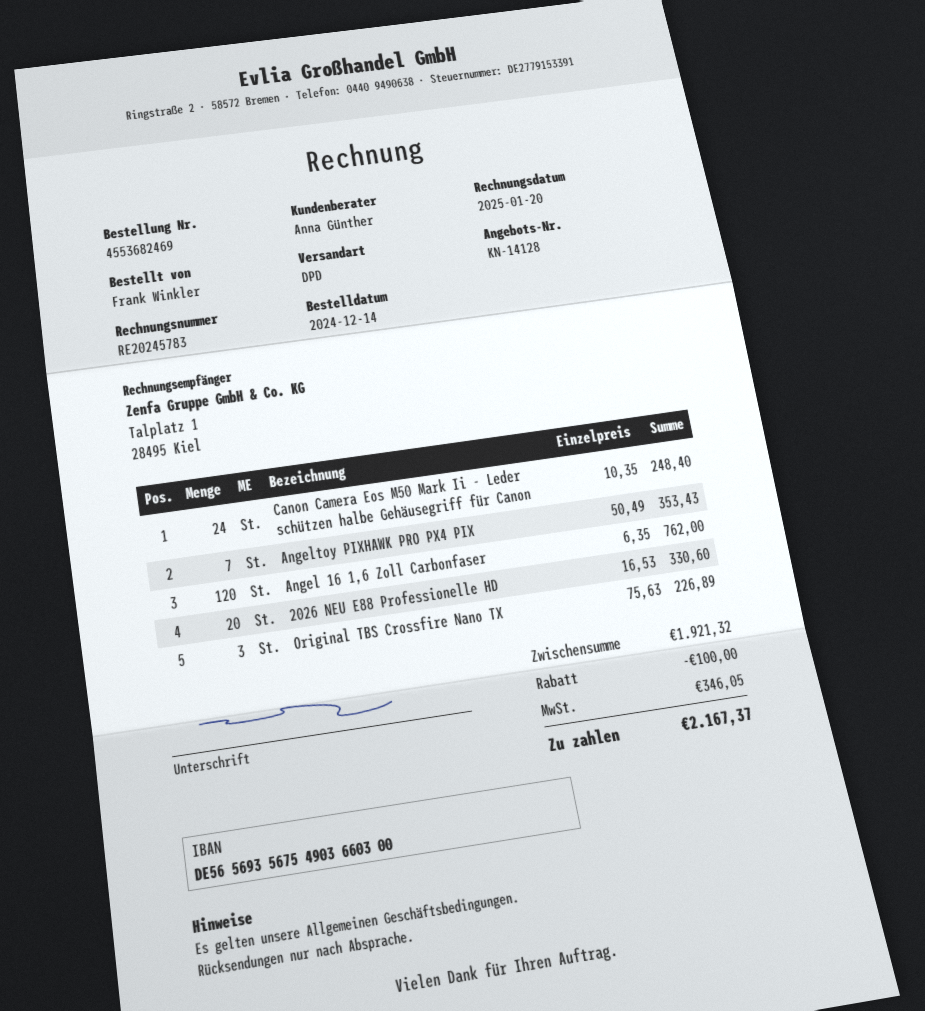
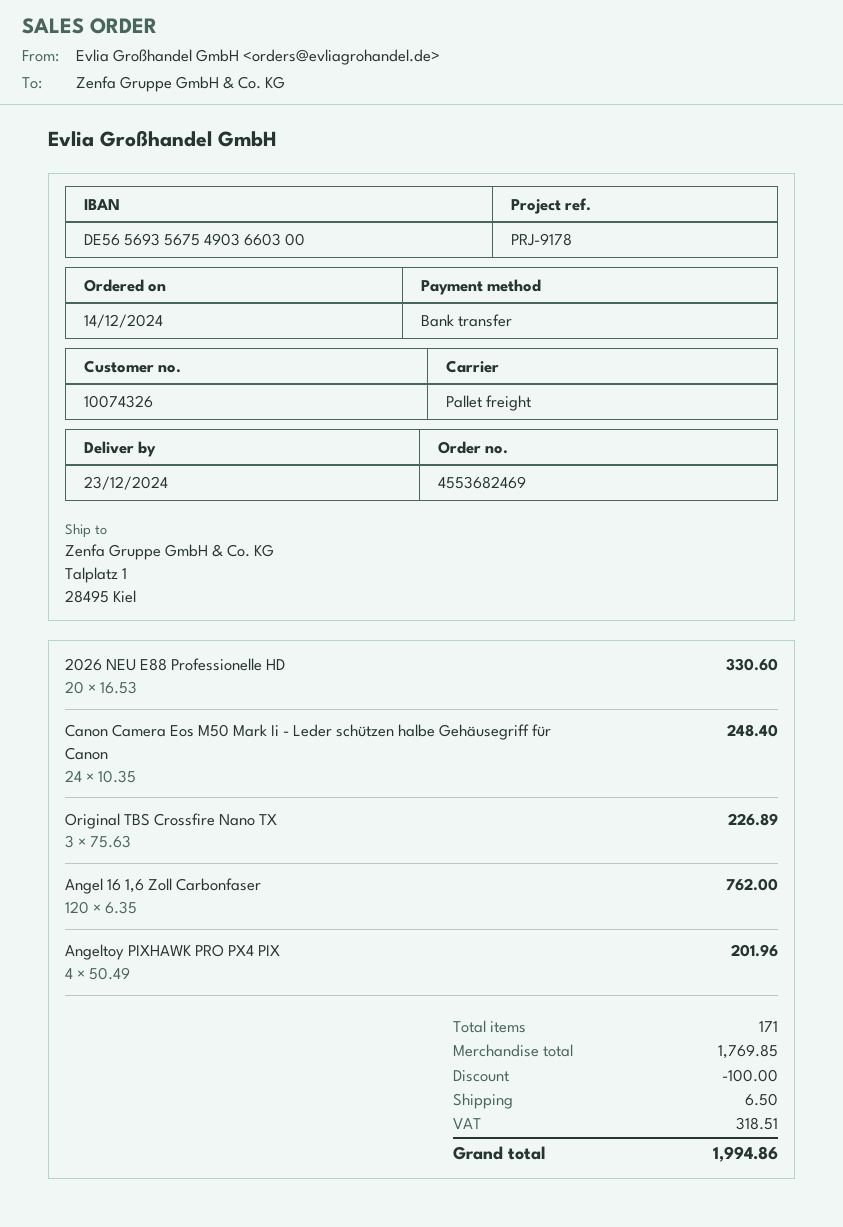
shipping method: DPD -> pallet freight
Angeltoy PIXHAWK PRO PX4 PIX: 7 x 50.49 = 353.43 -> 4 x 50.49 = 201.96
subtotal: 1921.32 -> 1769.85
shipping: none -> 6.50
tax: 346.05 -> 318.51
total: 2167.37 -> 1994.86

